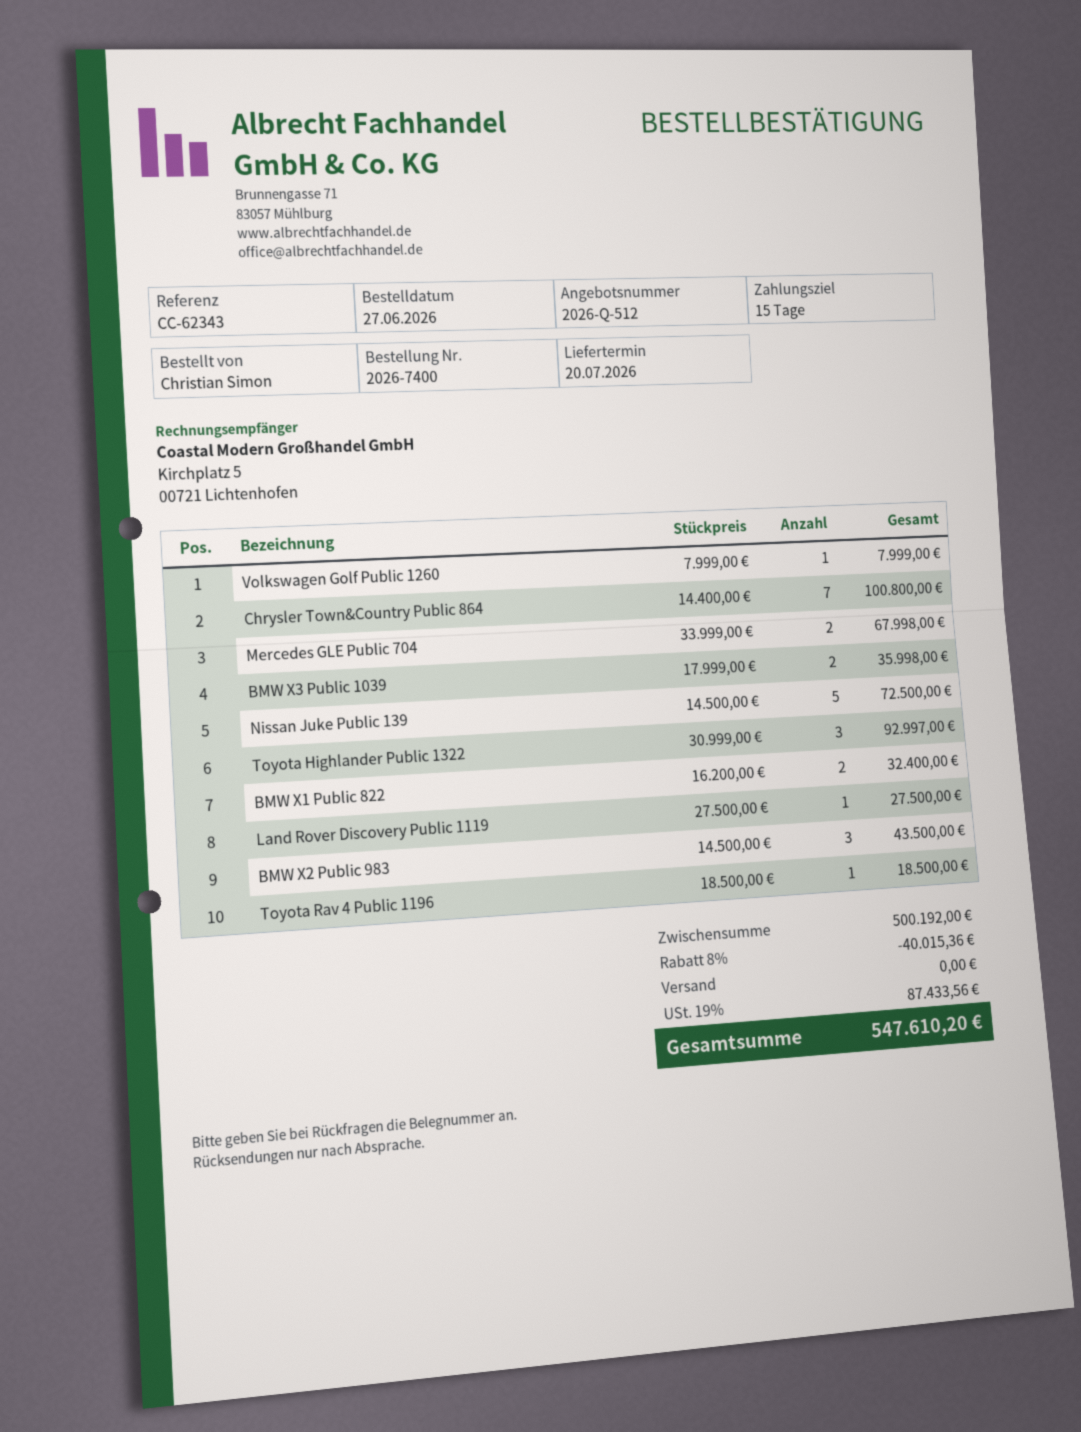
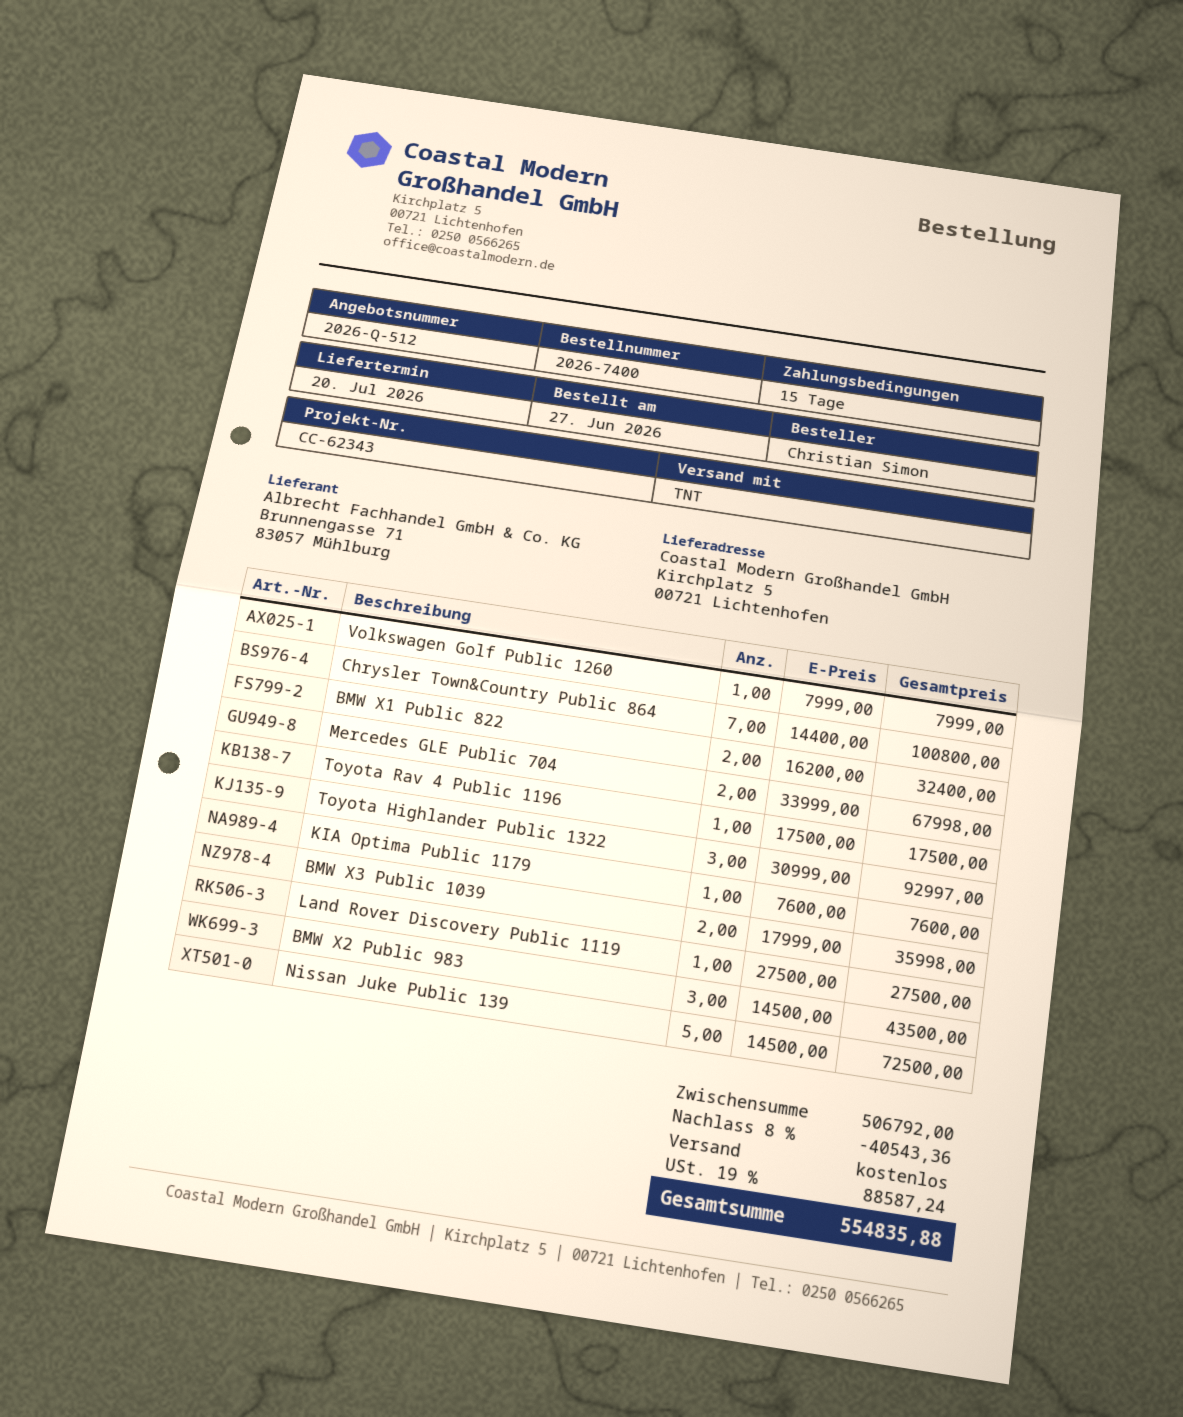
Toyota Rav 4 Public 1196: 1 x 18500.00 = 18500.00 -> 1 x 17500.00 = 17500.00
KIA Optima Public 1179: none -> 1 x 7600.00 = 7600.00
subtotal: 500192.00 -> 506792.00
discount: 8% = 40015.36 -> 8% = 40543.36
tax: 19% = 87433.56 -> 19% = 88587.24
total: 547610.20 -> 554835.88

